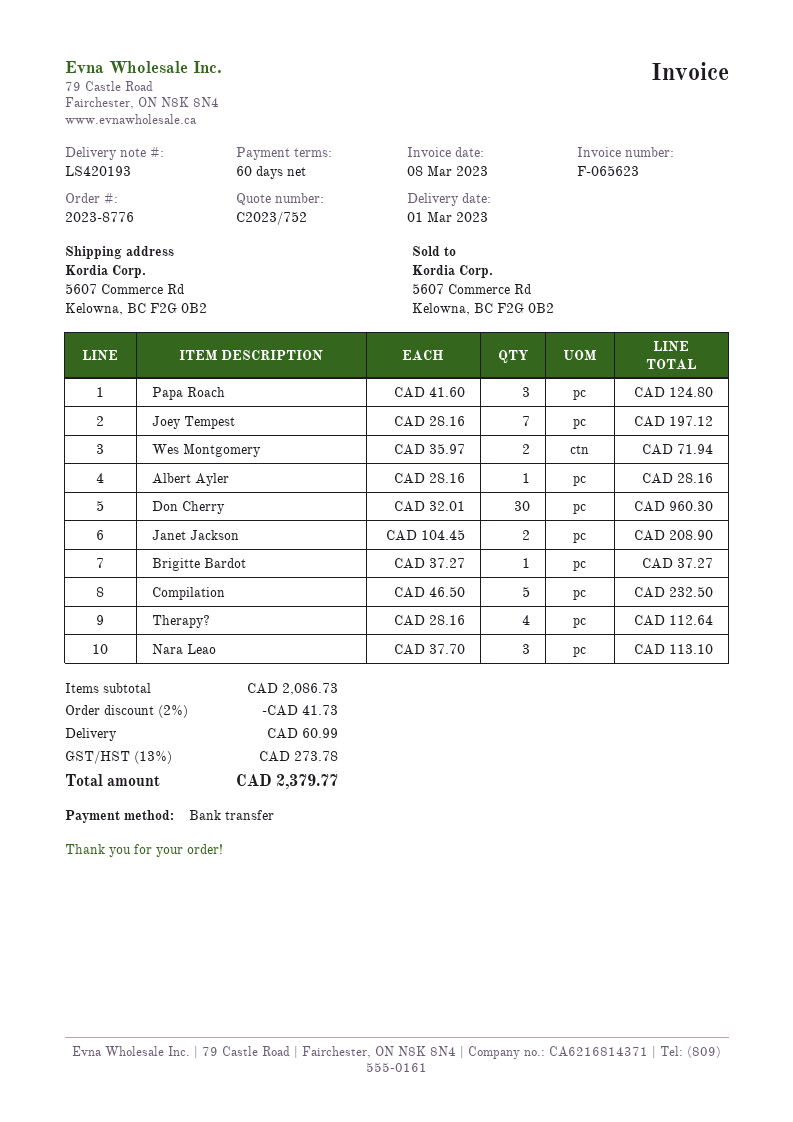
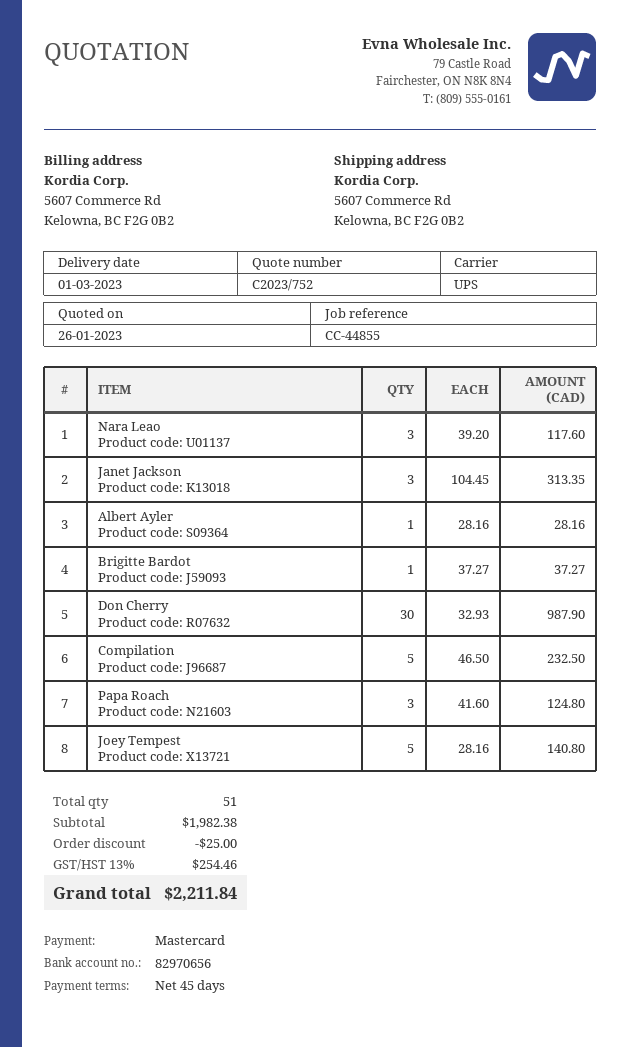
payment terms: 60 days -> 45 days
payment method: bank transfer -> Mastercard
Joey Tempest: 7 x 28.16 = 197.12 -> 5 x 28.16 = 140.80
Wes Montgomery: 2 x 35.97 = 71.94 -> none
Don Cherry: 30 x 32.01 = 960.30 -> 30 x 32.93 = 987.90
Janet Jackson: 2 x 104.45 = 208.90 -> 3 x 104.45 = 313.35
Therapy?: 4 x 28.16 = 112.64 -> none
Nara Leao: 3 x 37.70 = 113.10 -> 3 x 39.20 = 117.60
subtotal: 2086.73 -> 1982.38
discount: 41.73 -> 25.00
shipping: 60.99 -> none
tax: 13% = 273.78 -> 13% = 254.46
total: 2379.77 -> 2211.84

